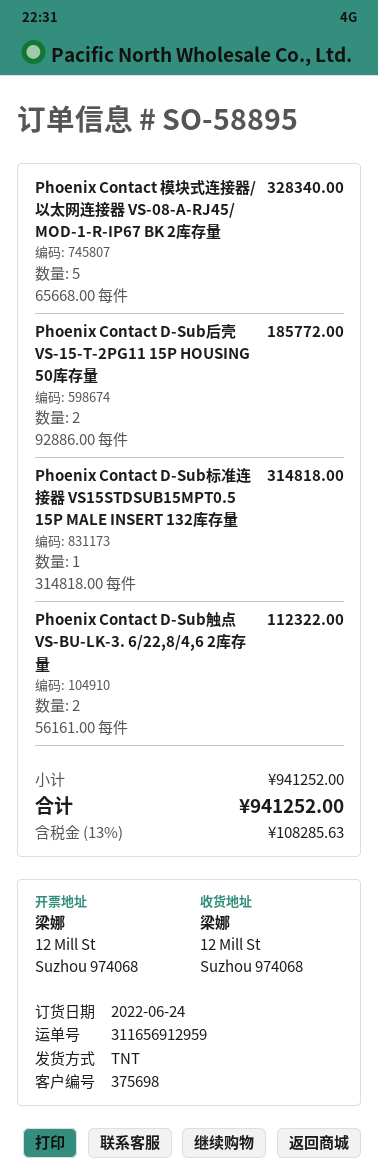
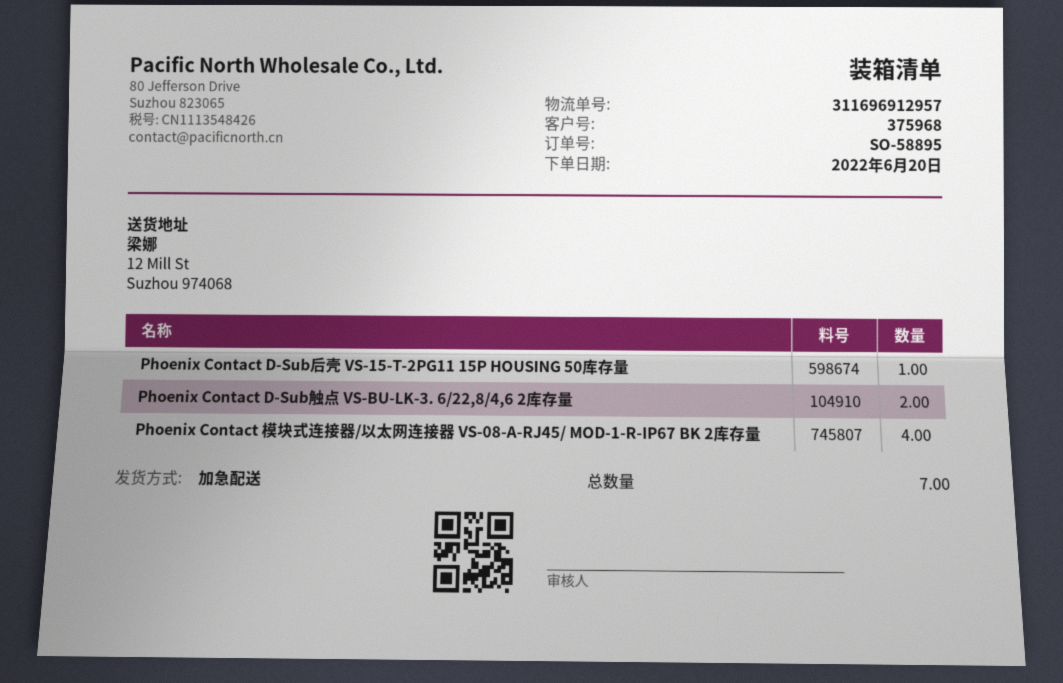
order date: 2022-06-24 -> 2022-06-20
customer number: 375698 -> 375968
shipping method: TNT -> express
tracking number: 311656912959 -> 311696912957
Phoenix Contact 模块式连接器/以太网连接器 VS-08-A-RJ45/ MOD-1-R-IP67 BK 2库存量: 5 -> 4
Phoenix Contact D-Sub后壳 VS-15-T-2PG11 15P HOUSING 50库存量: 2 -> 1
Phoenix Contact D-Sub标准连接器 VS15STDSUB15MPT0.5 15P MALE INSERT 132库存量: 1 -> none

